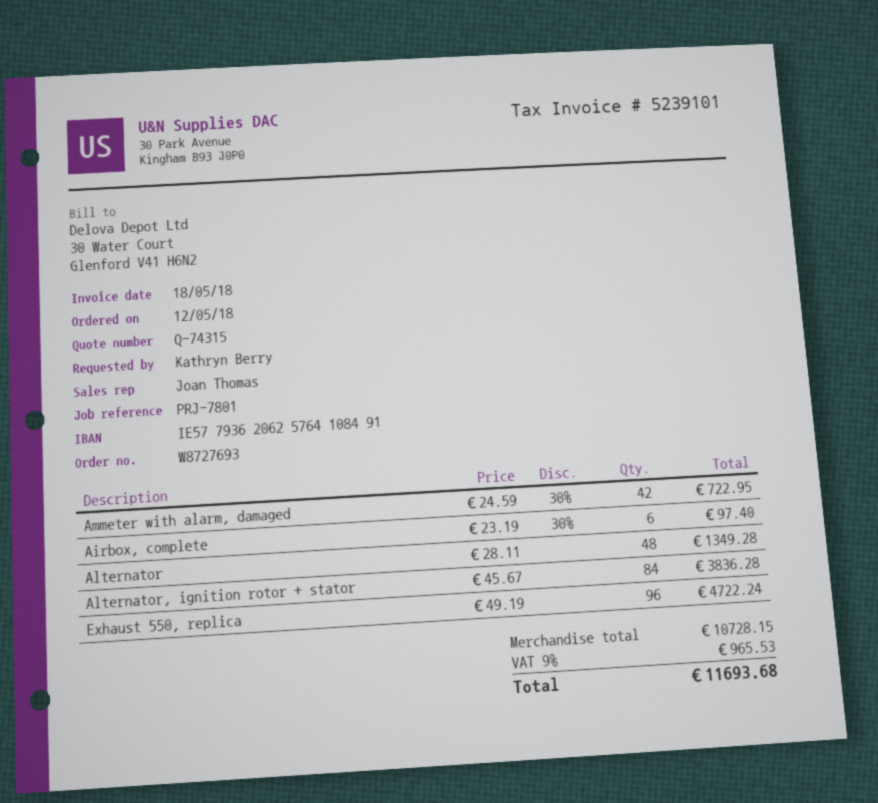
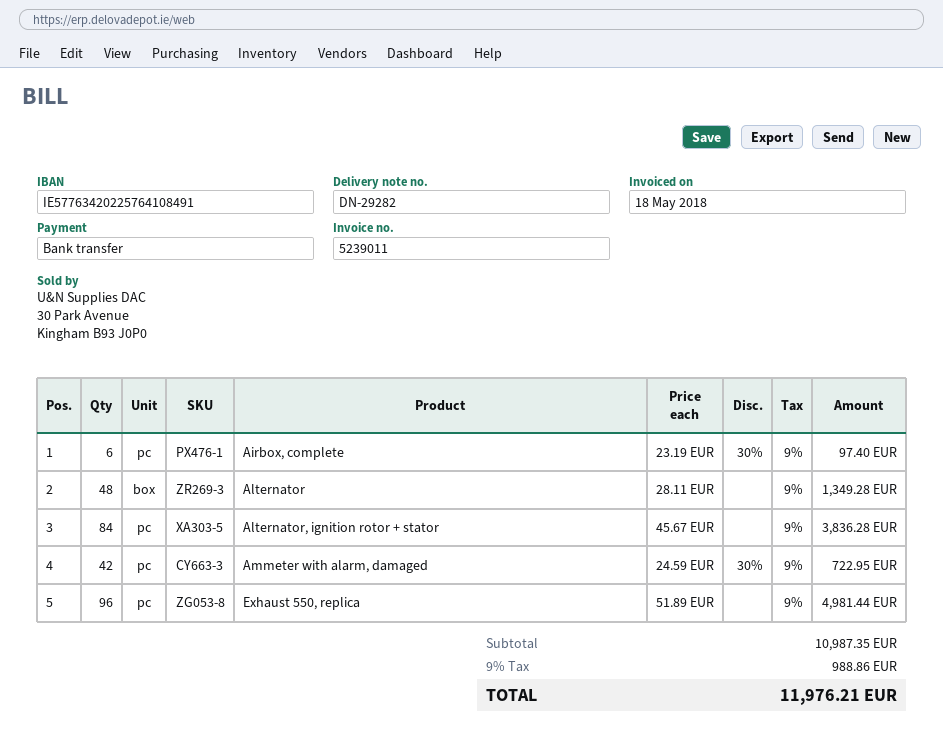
invoice number: 5239101 -> 5239011
bank account: IE57793620625764108491 -> IE57763420225764108491
Exhaust 550, replica: 96 x 49.19 = 4722.24 -> 96 x 51.89 = 4981.44
subtotal: 10728.15 -> 10987.35
tax: 9% = 965.53 -> 9% = 988.86
total: 11693.68 -> 11976.21

